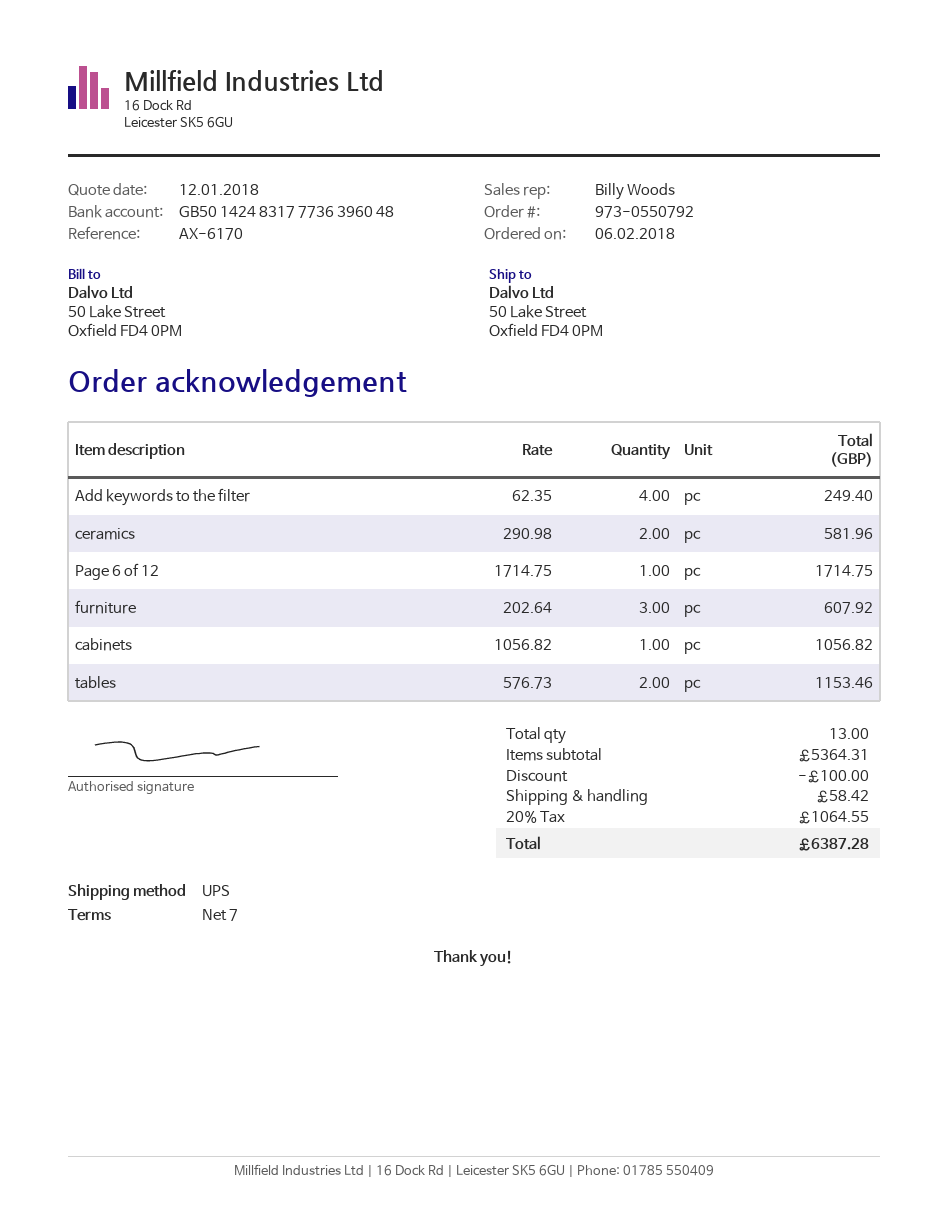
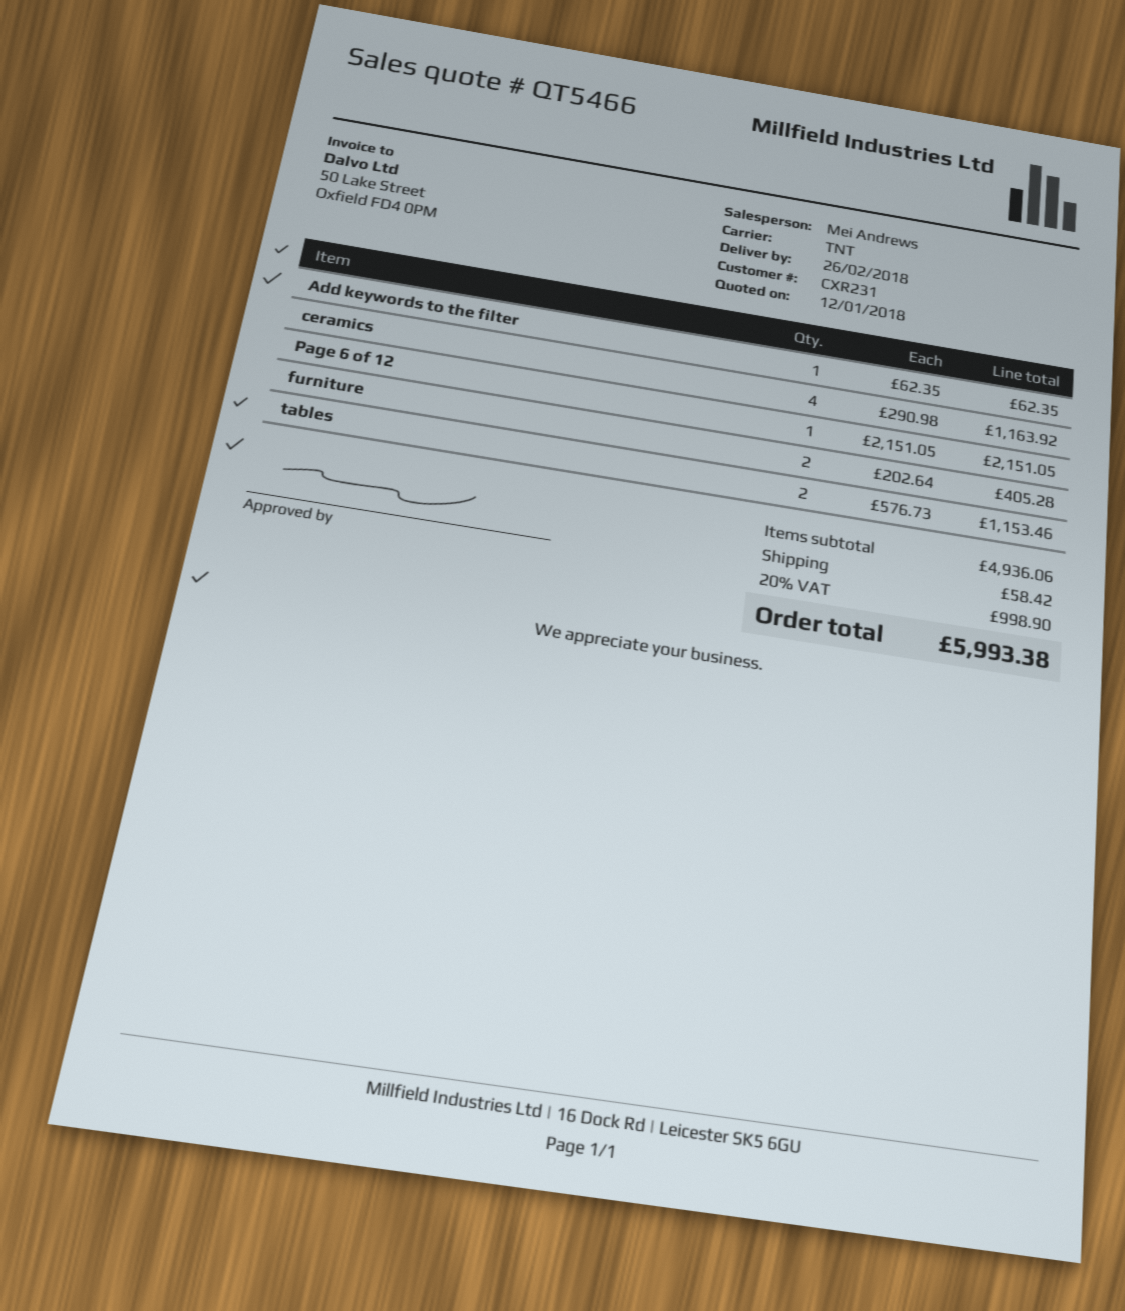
sales rep: Billy Woods -> Mei Andrews
shipping method: UPS -> TNT
Add keywords to the filter: 4 x 62.35 = 249.40 -> 1 x 62.35 = 62.35
ceramics: 2 x 290.98 = 581.96 -> 4 x 290.98 = 1163.92
Page 6 of 12: 1 x 1714.75 = 1714.75 -> 1 x 2151.05 = 2151.05
furniture: 3 x 202.64 = 607.92 -> 2 x 202.64 = 405.28
cabinets: 1 x 1056.82 = 1056.82 -> none
subtotal: 5364.31 -> 4936.06
discount: 100.00 -> none
tax: 20% = 1064.55 -> 20% = 998.90
total: 6387.28 -> 5993.38

